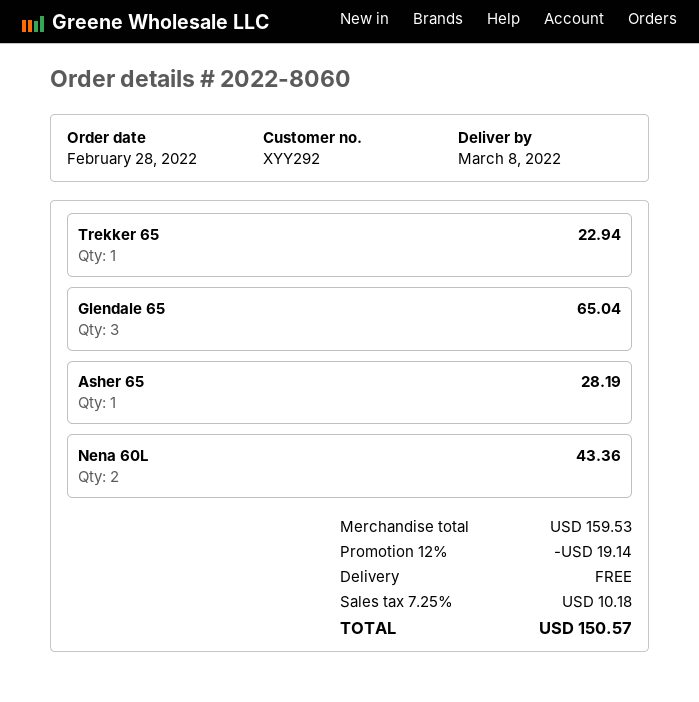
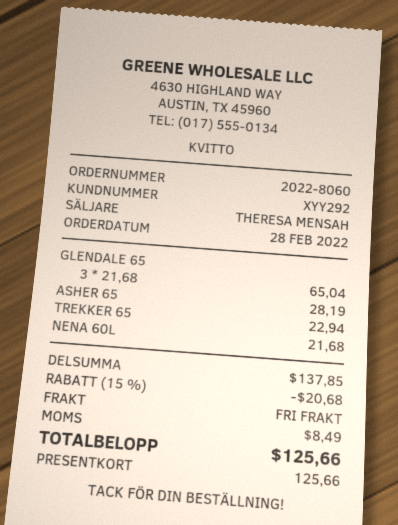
Nena 60L: 2 for 43.36 -> 1 for 21.68
subtotal: 159.53 -> 137.85
discount: 12% = 19.14 -> 15% = 20.68
tax: 10.18 -> 8.49
total: 150.57 -> 125.66

